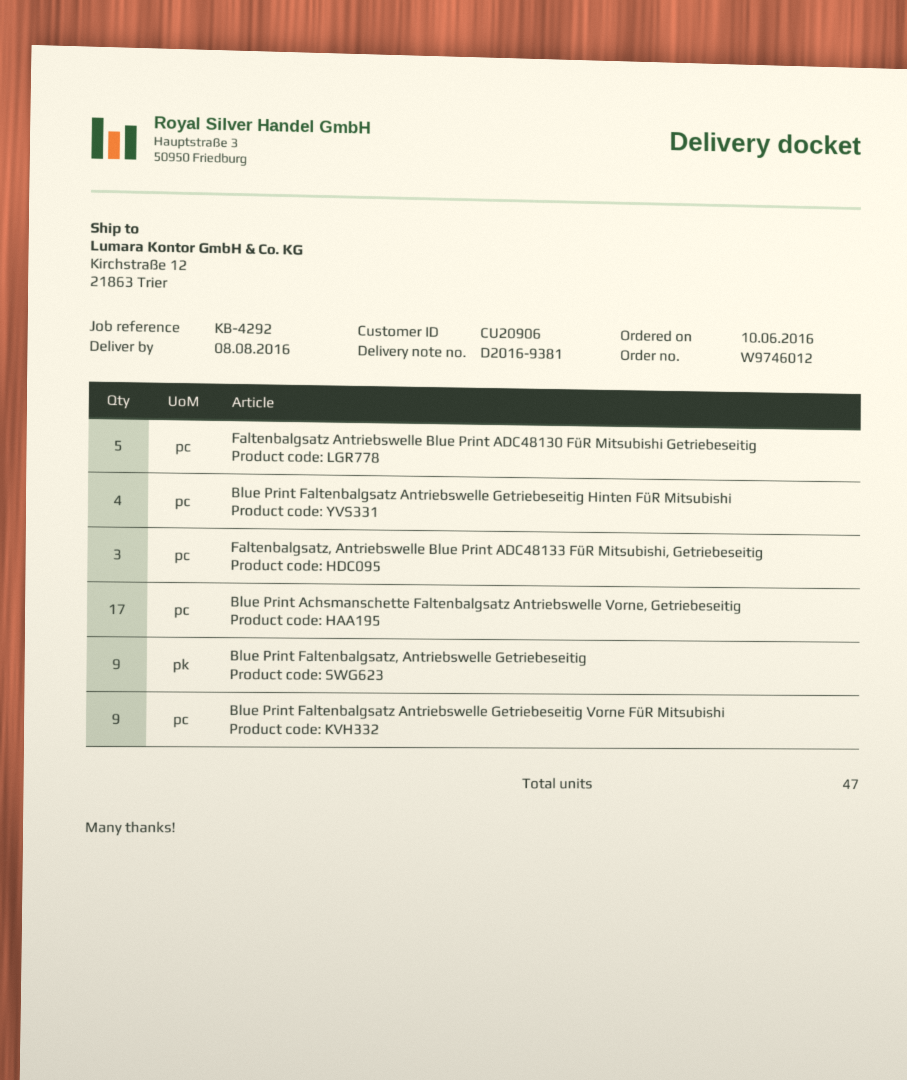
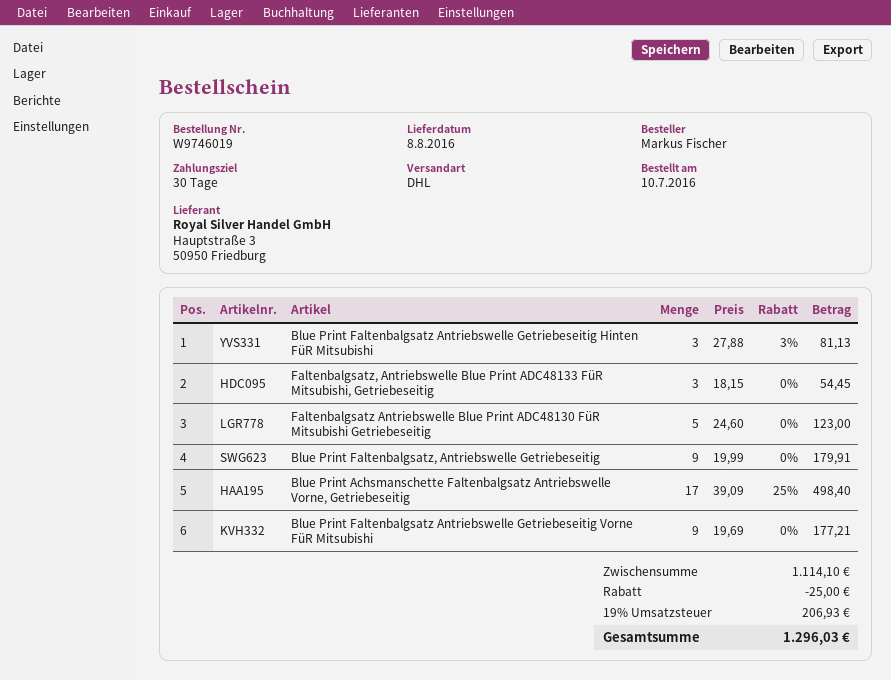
order number: W9746012 -> W9746019
order date: 2016-06-10 -> 2016-07-10
Blue Print Faltenbalgsatz Antriebswelle Getriebeseitig Hinten FüR Mitsubishi: 4 -> 3

